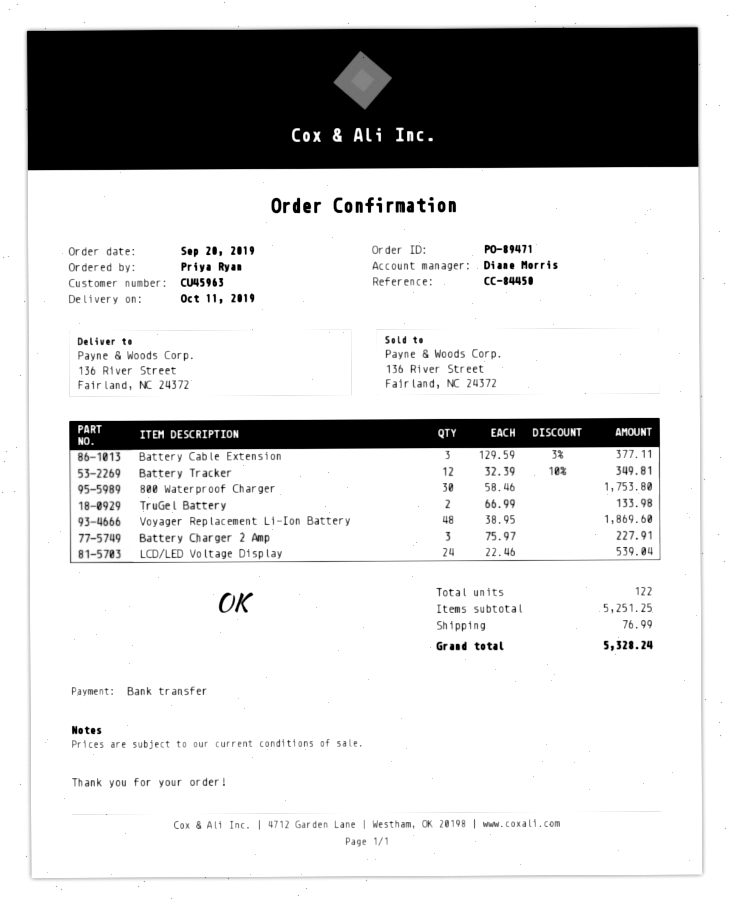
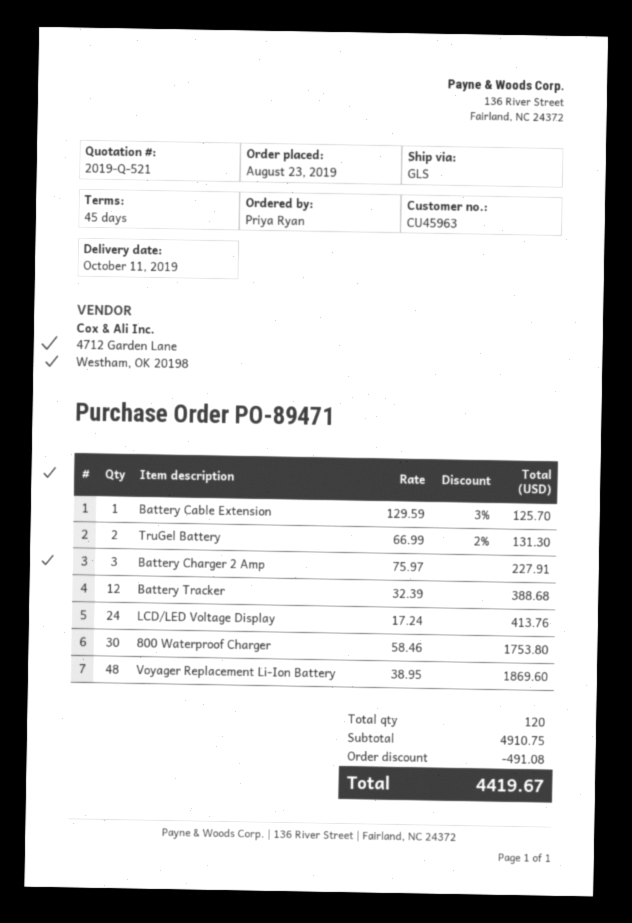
order date: 2019-09-20 -> 2019-08-23
Battery Cable Extension: 3 x 129.59 - 3% = 377.11 -> 1 x 129.59 - 3% = 125.70
Battery Tracker: 12 x 32.39 - 10% = 349.81 -> 12 x 32.39 = 388.68
TruGel Battery: 2 x 66.99 = 133.98 -> 2 x 66.99 - 2% = 131.30
LCD/LED Voltage Display: 24 x 22.46 = 539.04 -> 24 x 17.24 = 413.76
total quantity: 122 -> 120
subtotal: 5251.25 -> 4910.75
discount: none -> 491.08
shipping: 76.99 -> none
total: 5328.24 -> 4419.67

